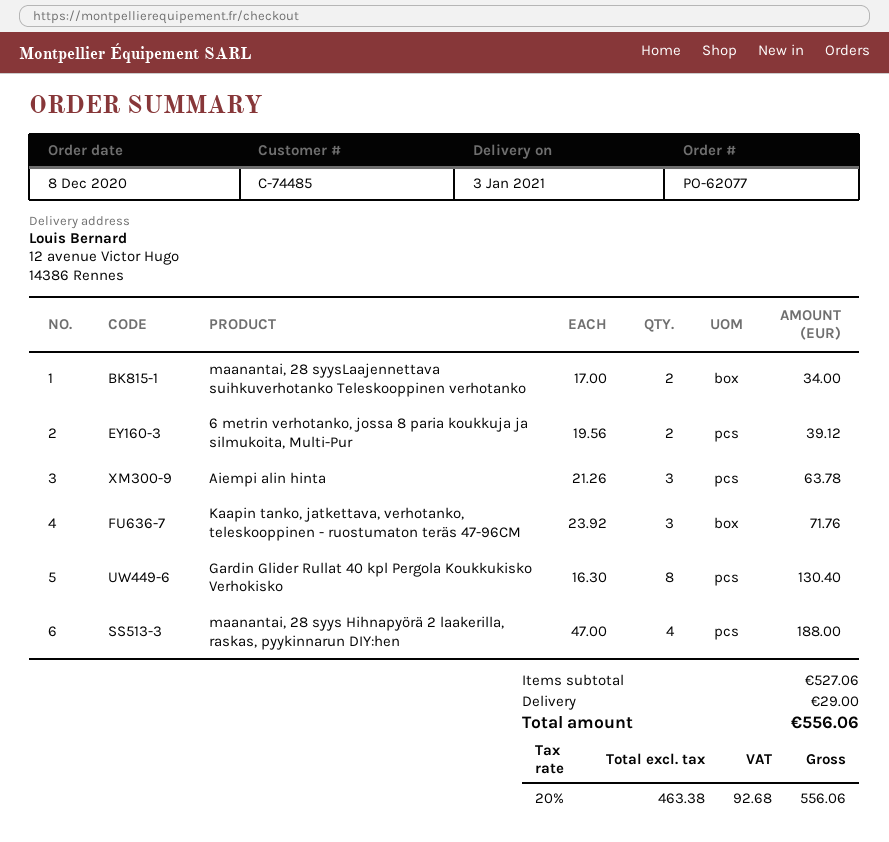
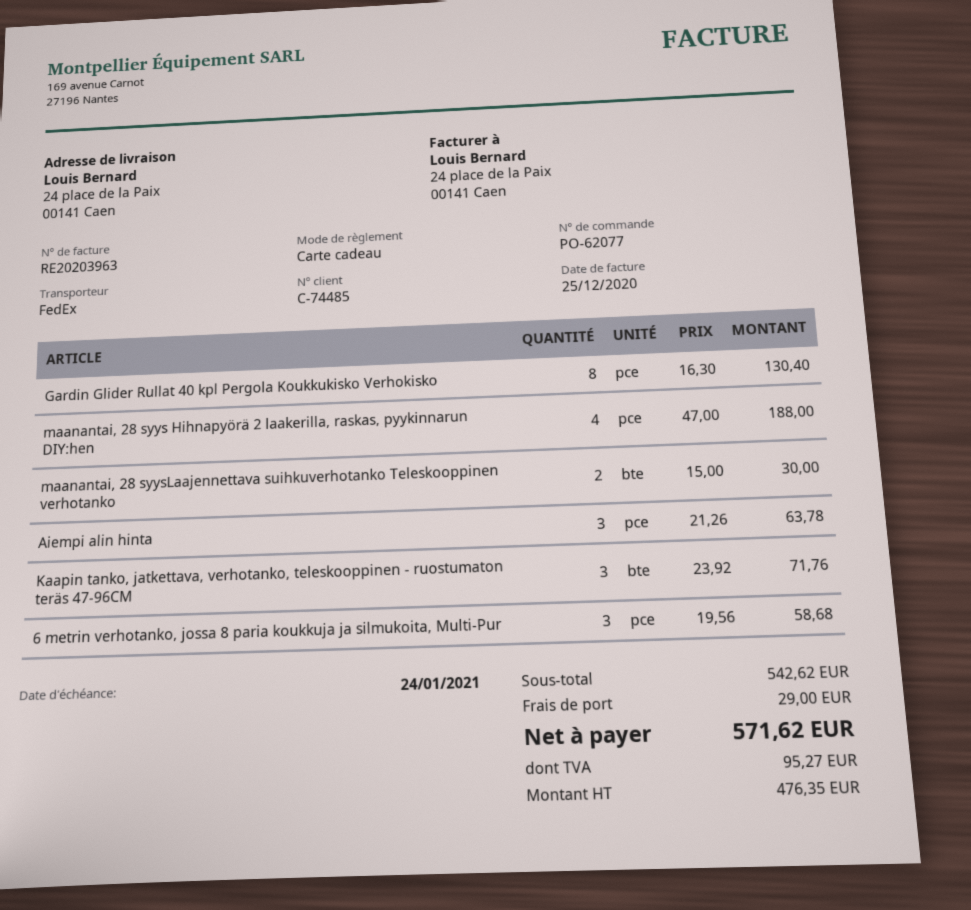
ship to: 12 avenue Victor Hugo, 14386 Rennes -> 24 place de la Paix, 00141 Caen
maanantai, 28 syysLaajennettava suihkuverhotanko Teleskooppinen verhotanko: 2 x 17.00 = 34.00 -> 2 x 15.00 = 30.00
6 metrin verhotanko, jossa 8 paria koukkuja ja silmukoita, Multi-Pur: 2 x 19.56 = 39.12 -> 3 x 19.56 = 58.68
subtotal: 527.06 -> 542.62
net: 463.38 -> 476.35
tax: 92.68 -> 95.27
total: 556.06 -> 571.62

